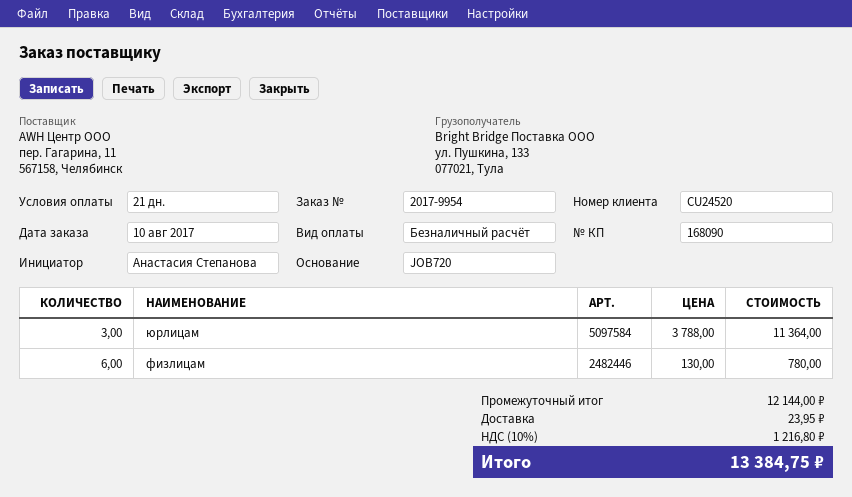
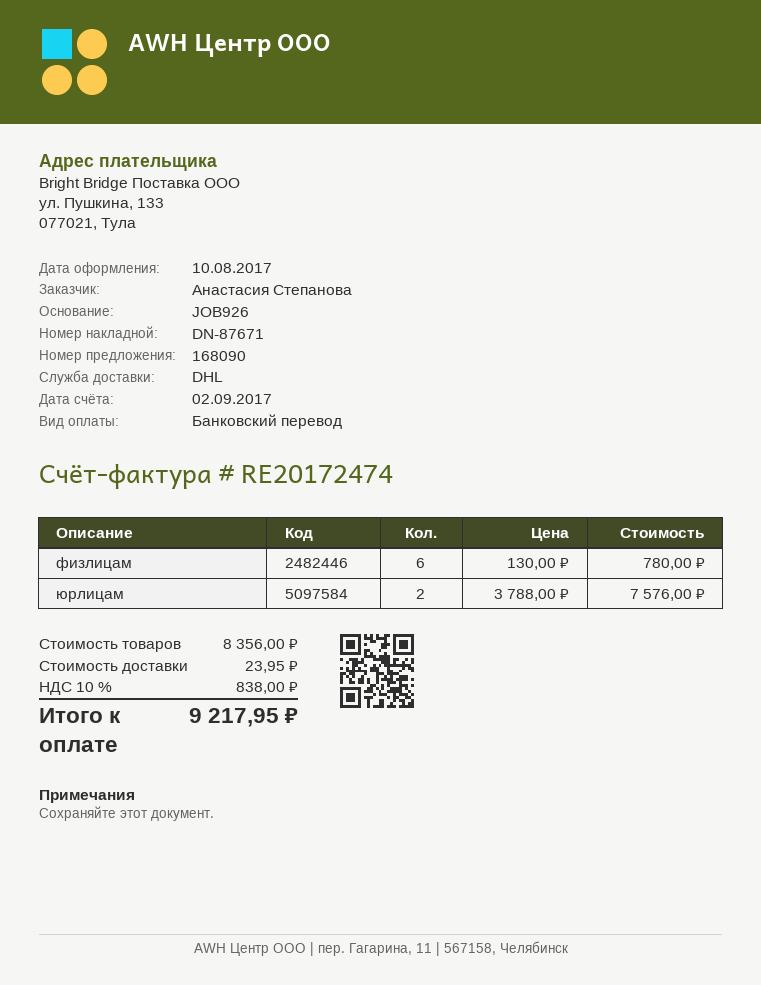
reference: JOB720 -> JOB926
юрлицам: 3 x 3788.00 = 11364.00 -> 2 x 3788.00 = 7576.00
subtotal: 12144.00 -> 8356.00
tax: 10% = 1216.80 -> 10% = 838.00
total: 13384.75 -> 9217.95

